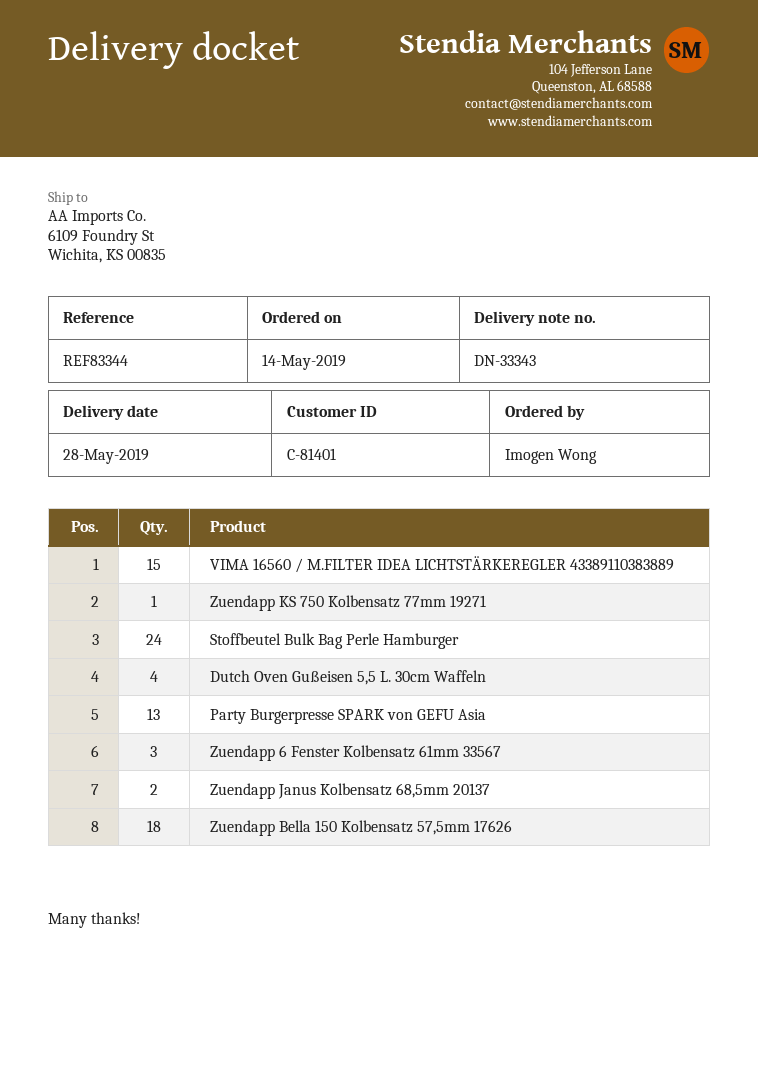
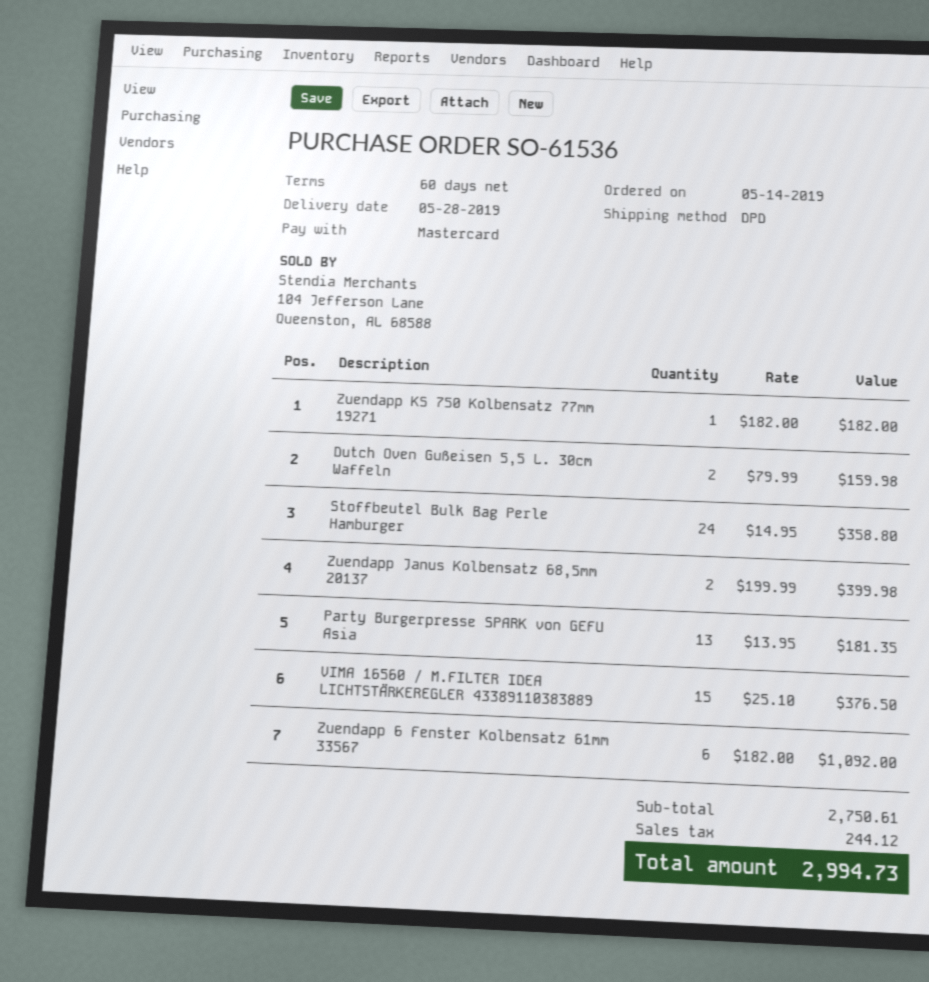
Dutch Oven Gußeisen 5,5 L. 30cm Waffeln: 4 -> 2
Zuendapp 6 Fenster Kolbensatz 61mm 33567: 3 -> 6
Zuendapp Bella 150 Kolbensatz 57,5mm 17626: 18 -> none

